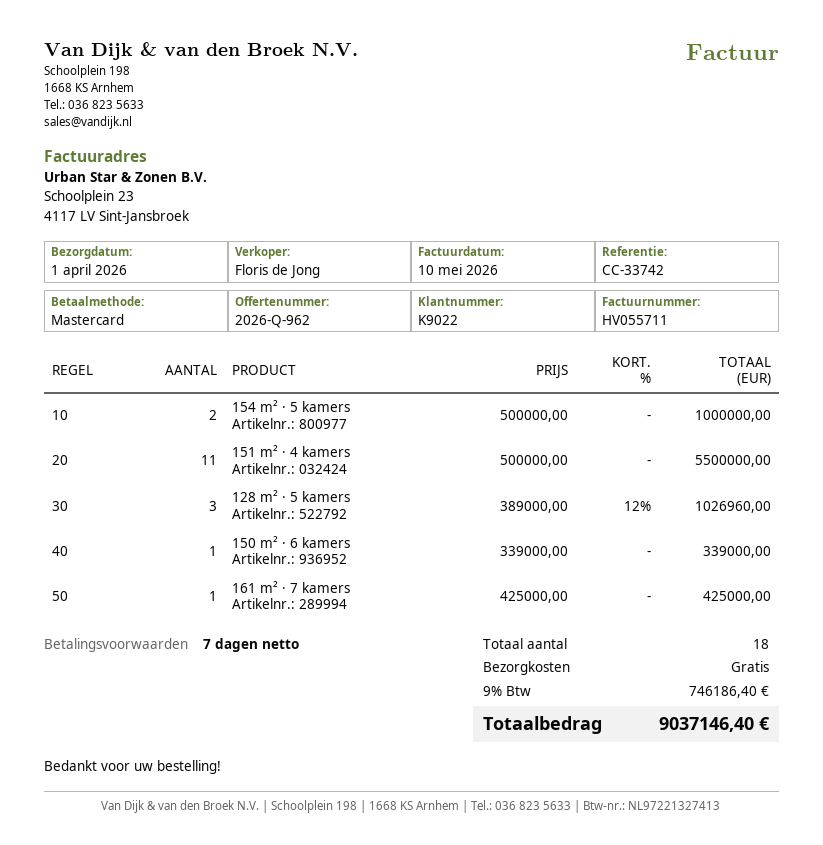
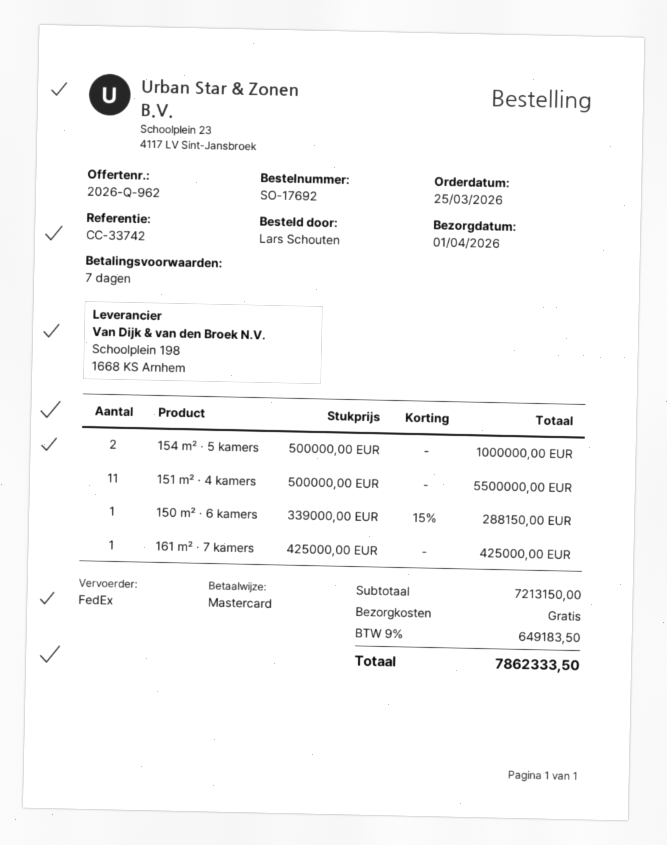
128 m² · 5 kamers: 3 x 389000.00 - 12% = 1026960.00 -> none
150 m² · 6 kamers: 1 x 339000.00 = 339000.00 -> 1 x 339000.00 - 15% = 288150.00
tax: 9% = 746186.40 -> 9% = 649183.50
total: 9037146.40 -> 7862333.50

